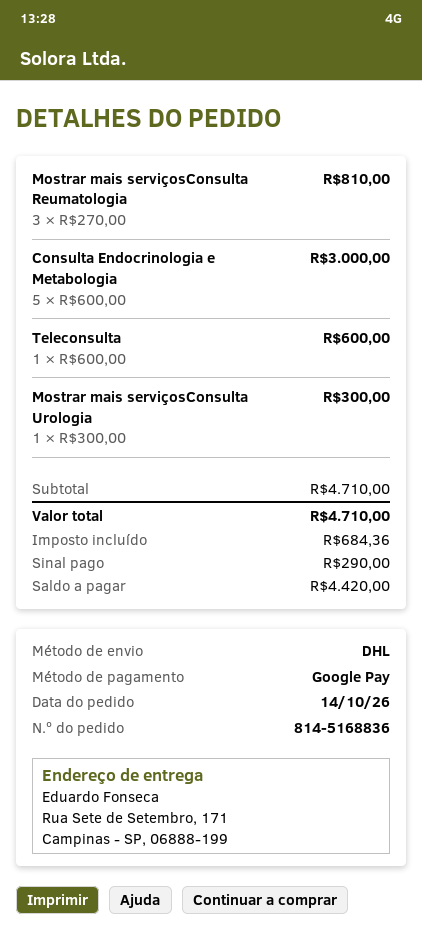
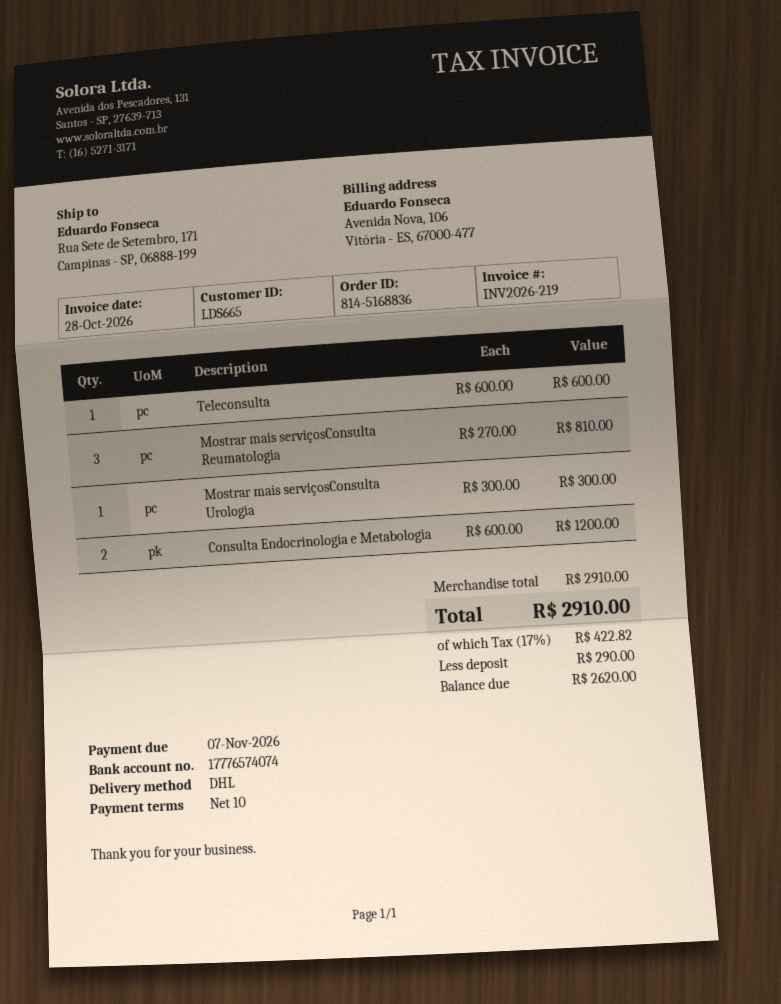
Consulta Endocrinologia e Metabologia: 5 x 600.00 = 3000.00 -> 2 x 600.00 = 1200.00
subtotal: 4710.00 -> 2910.00
tax: 684.36 -> 422.82
total: 4710.00 -> 2910.00
balance: 4420.00 -> 2620.00

